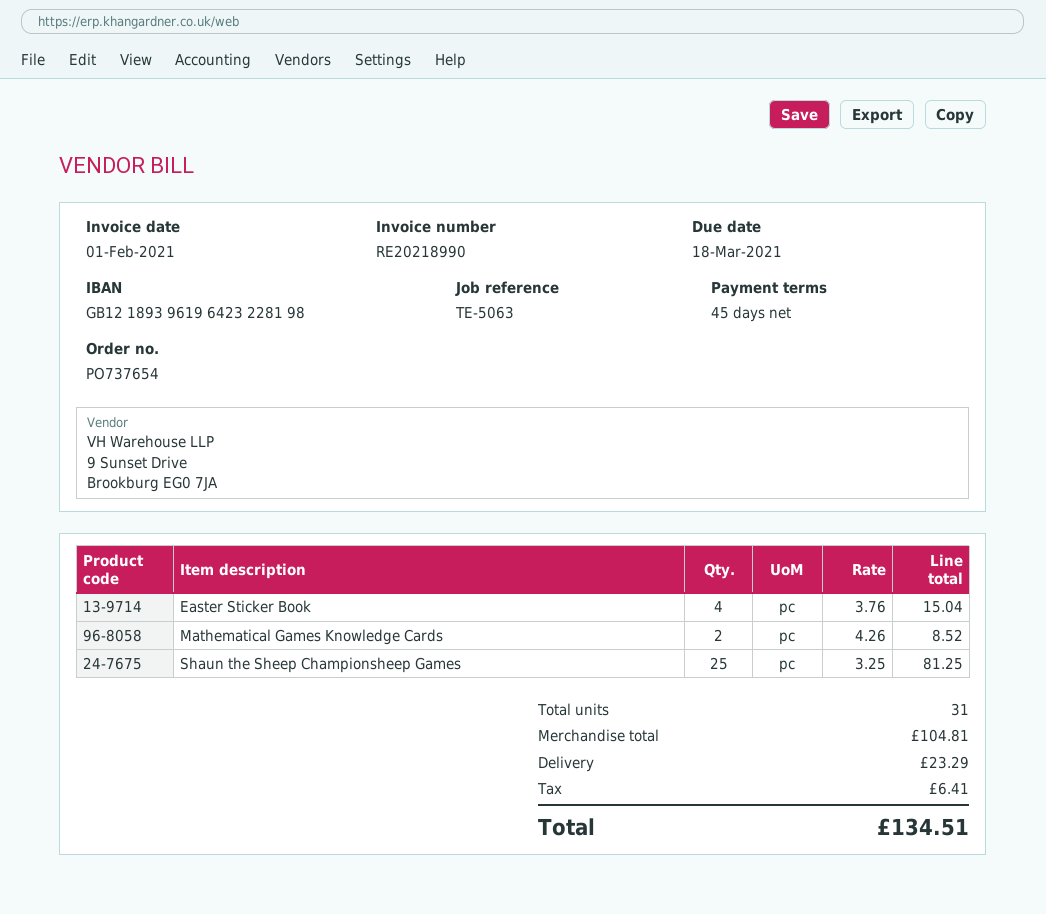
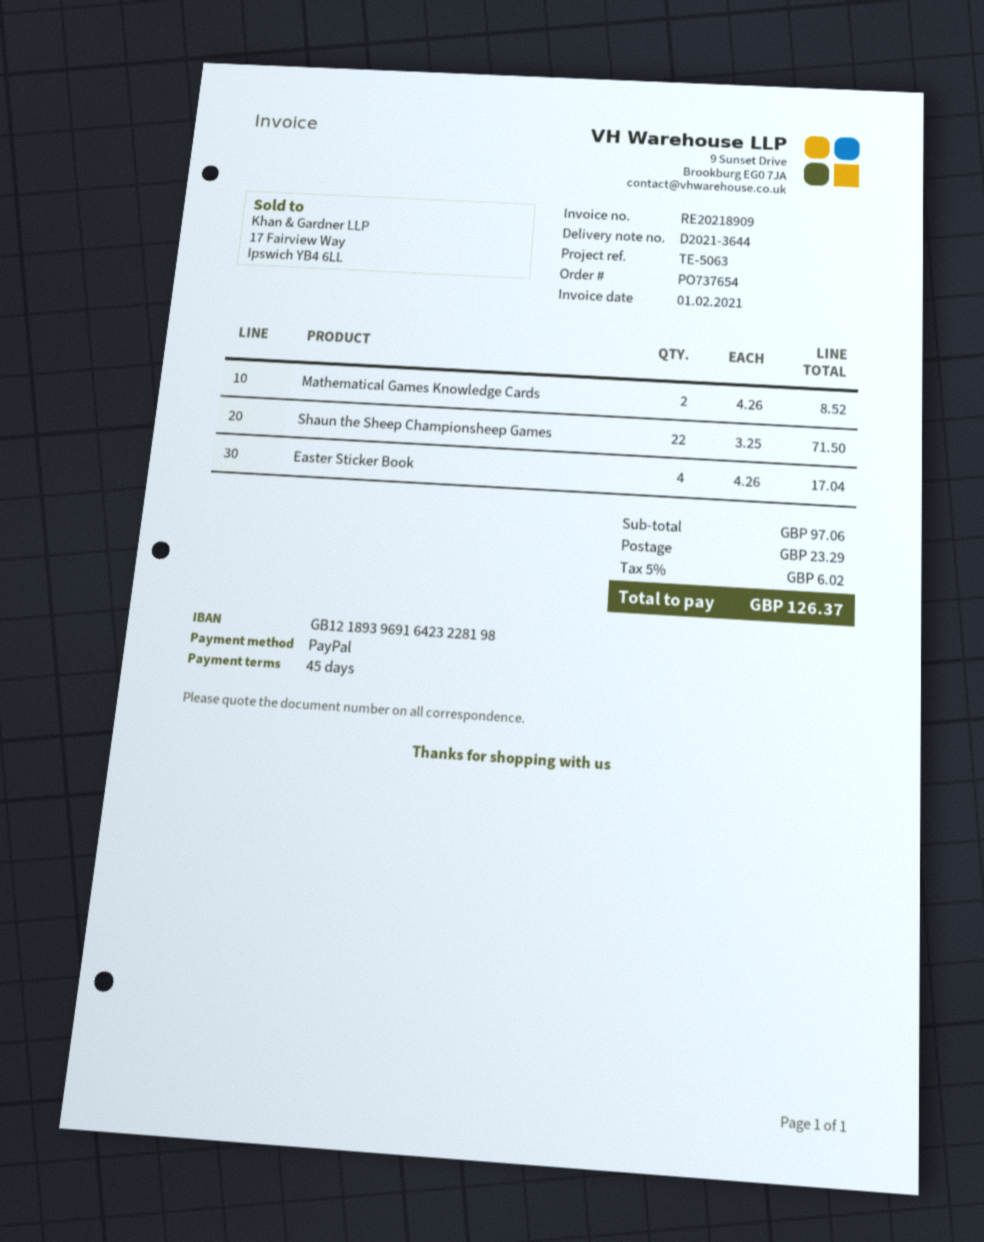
invoice number: RE20218990 -> RE20218909
bank account: GB12189396196423228198 -> GB12189396916423228198
Easter Sticker Book: 4 x 3.76 = 15.04 -> 4 x 4.26 = 17.04
Shaun the Sheep Championsheep Games: 25 x 3.25 = 81.25 -> 22 x 3.25 = 71.50
subtotal: 104.81 -> 97.06
tax: 6.41 -> 6.02
total: 134.51 -> 126.37

